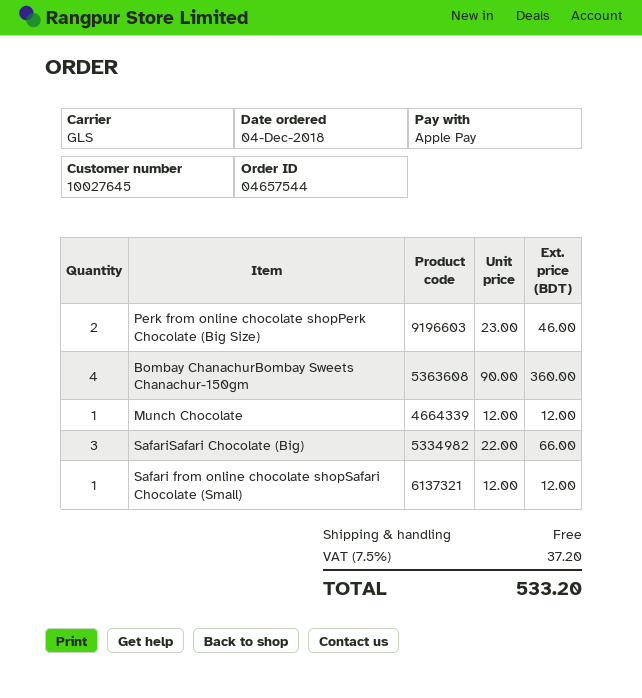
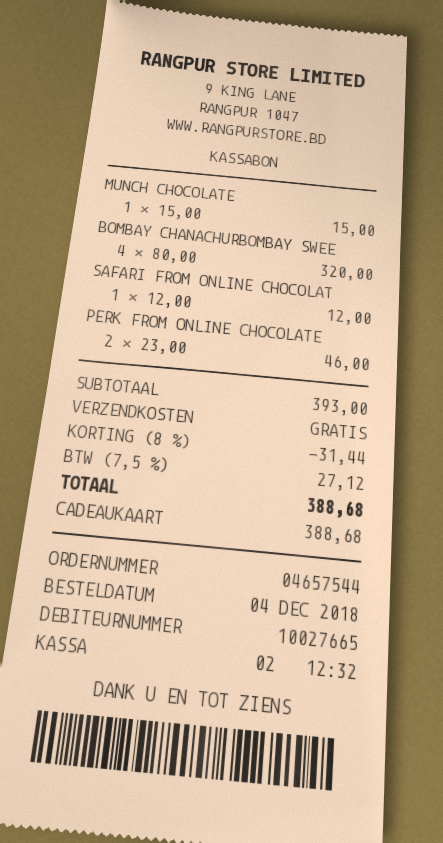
customer number: 10027645 -> 10027665
payment method: Apple Pay -> gift card
Bombay ChanachurBombay Sweets Chanachur-150gm: 4 x 90.00 = 360.00 -> 4 x 80.00 = 320.00
Munch Chocolate: 1 x 12.00 = 12.00 -> 1 x 15.00 = 15.00
SafariSafari Chocolate (Big): 3 x 22.00 = 66.00 -> none
discount: none -> 8% = 31.44
tax: 7.5% = 37.20 -> 7.5% = 27.12
total: 533.20 -> 388.68

